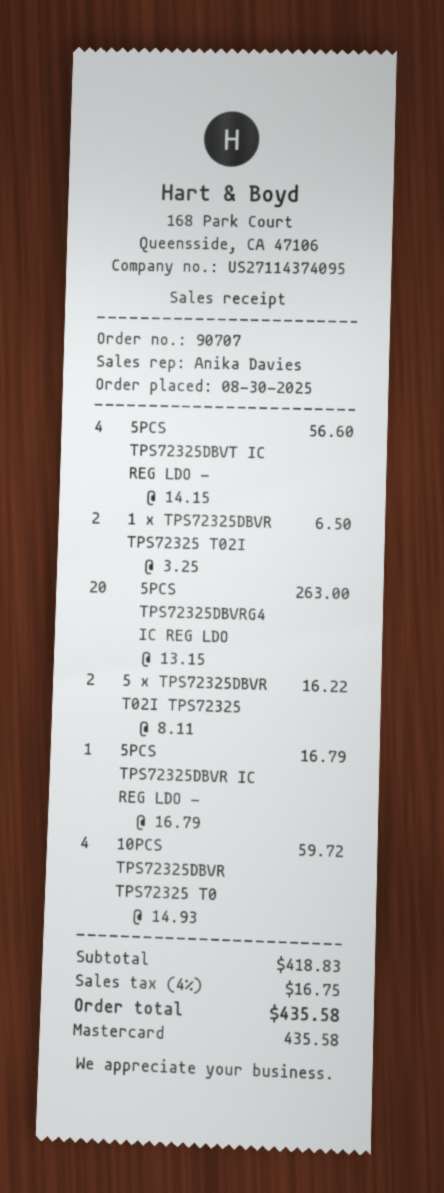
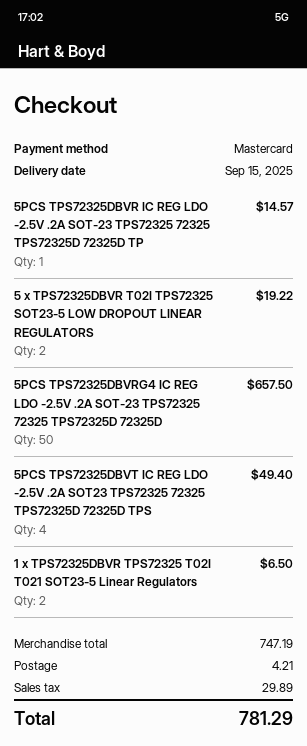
5PCS TPS72325DBVT IC REG LDO -: 4 for 56.60 -> 4 for 49.40
5PCS TPS72325DBVRG4 IC REG LDO: 20 for 263.00 -> 50 for 657.50
5 x TPS72325DBVR T02I TPS72325: 2 for 16.22 -> 2 for 19.22
5PCS TPS72325DBVR IC REG LDO -: 1 for 16.79 -> 1 for 14.57
10PCS TPS72325DBVR TPS72325 T0: 4 for 59.72 -> none
subtotal: 418.83 -> 747.19
shipping: none -> 4.21
tax: 16.75 -> 29.89
total: 435.58 -> 781.29

